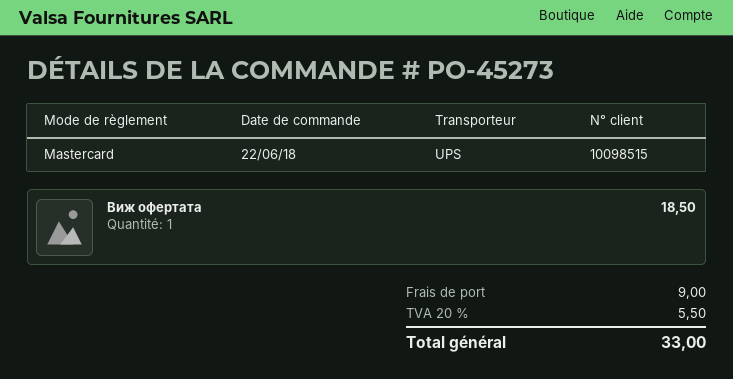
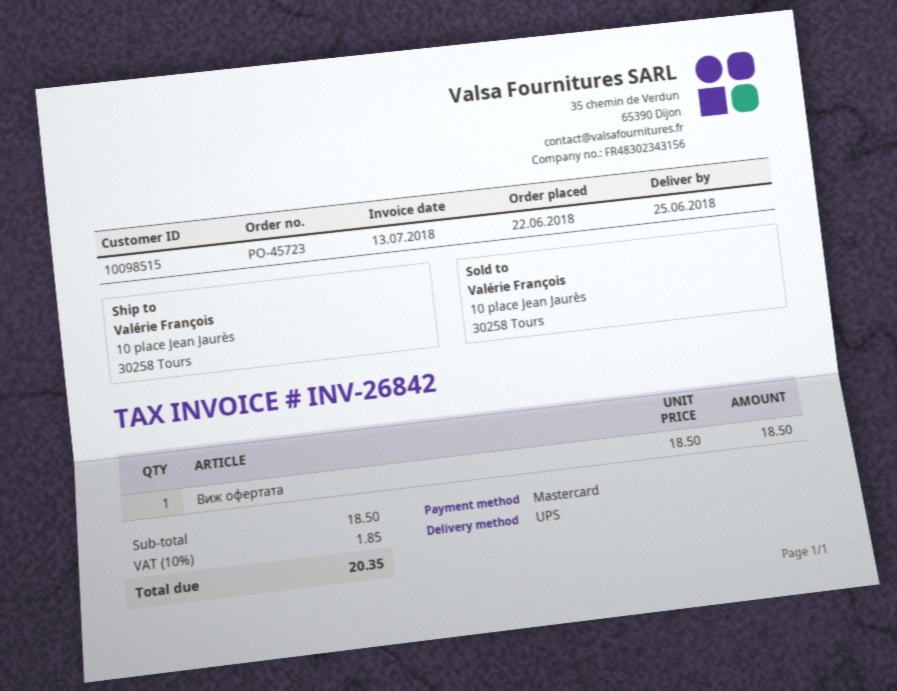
order number: PO-45273 -> PO-45723
shipping: 9.00 -> none
tax: 20% = 5.50 -> 10% = 1.85
total: 33.00 -> 20.35

